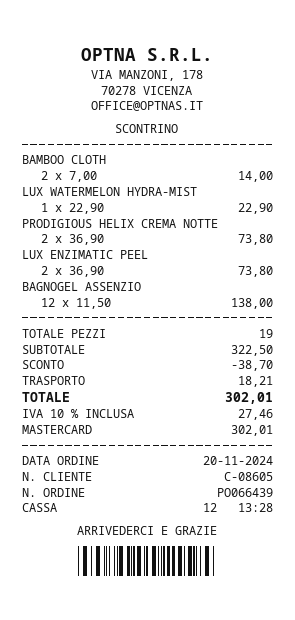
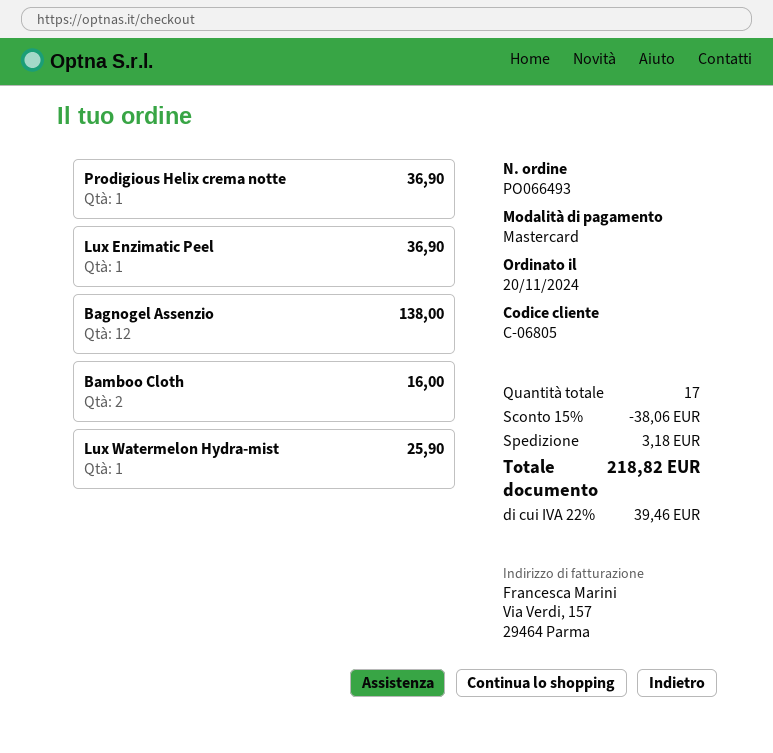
order number: PO066439 -> PO066493
customer number: C-08605 -> C-06805
BAMBOO CLOTH: 2 for 14.00 -> 2 for 16.00
LUX WATERMELON HYDRA-MIST: 1 for 22.90 -> 1 for 25.90
PRODIGIOUS HELIX CREMA NOTTE: 2 for 73.80 -> 1 for 36.90
LUX ENZIMATIC PEEL: 2 for 73.80 -> 1 for 36.90
total quantity: 19 -> 17
discount: 38.70 -> 38.06
shipping: 18.21 -> 3.18
tax: 10% = 27.46 -> 22% = 39.46
total: 302.01 -> 218.82

